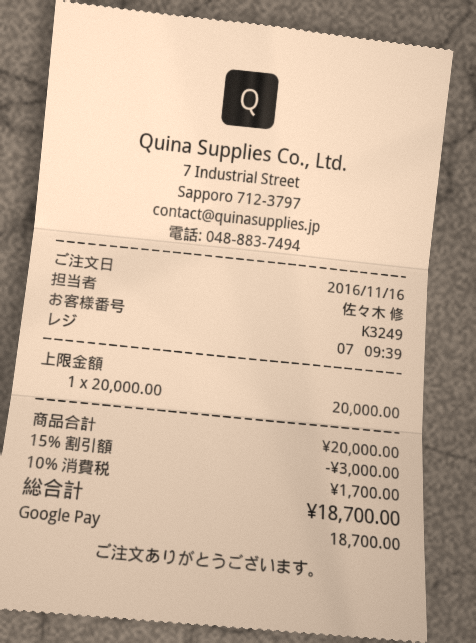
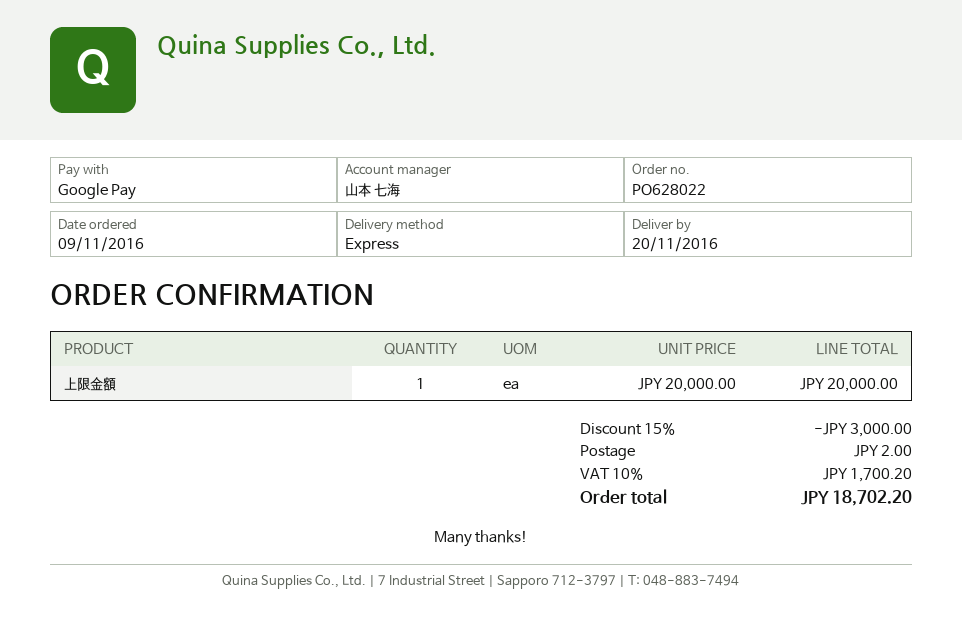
order date: 2016-11-16 -> 2016-11-09
sales rep: 佐々木 修 -> 山本 七海
shipping: none -> 2.00
tax: 10% = 1700.00 -> 10% = 1700.20
total: 18700.00 -> 18702.20

